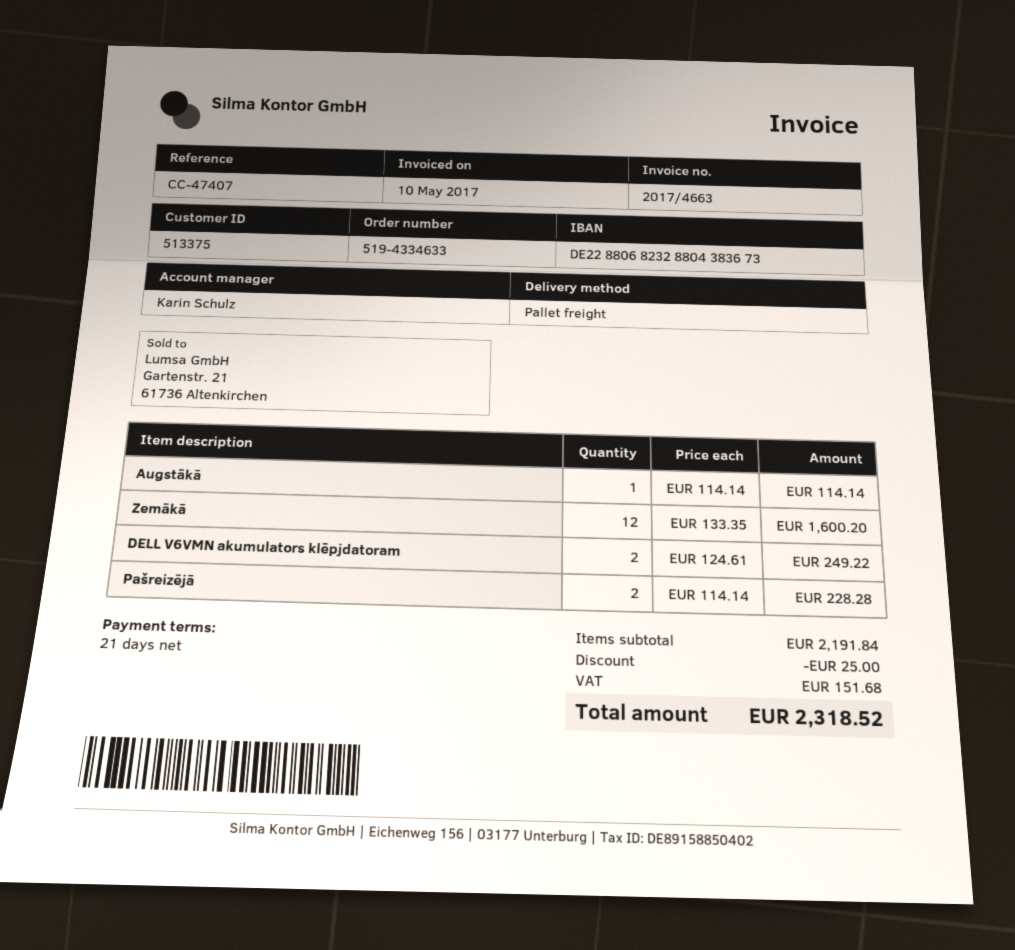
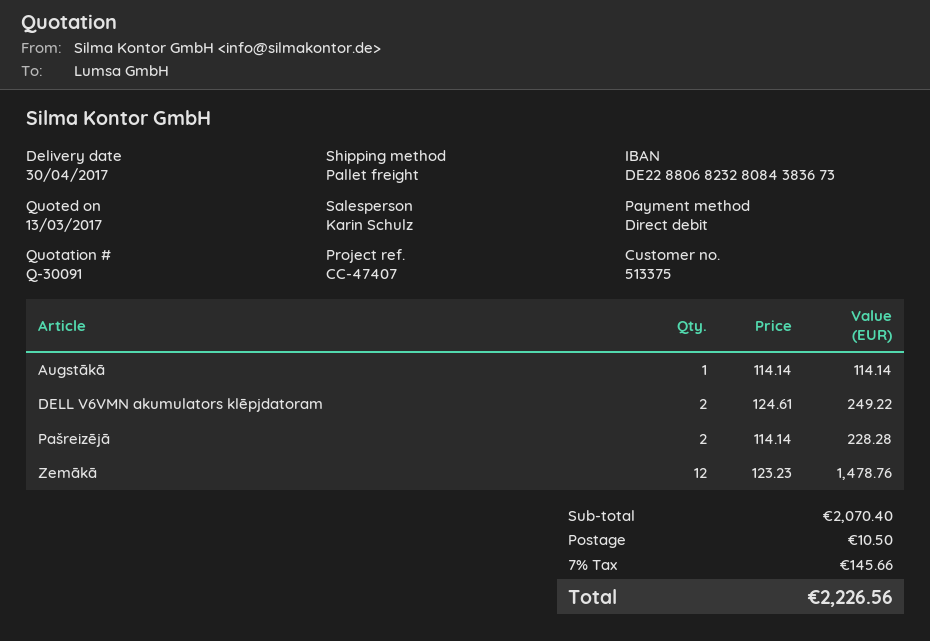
bank account: DE22880682328804383673 -> DE22880682328084383673
Zemākā: 12 x 133.35 = 1600.20 -> 12 x 123.23 = 1478.76
subtotal: 2191.84 -> 2070.40
discount: 25.00 -> none
shipping: none -> 10.50
tax: 151.68 -> 145.66
total: 2318.52 -> 2226.56

